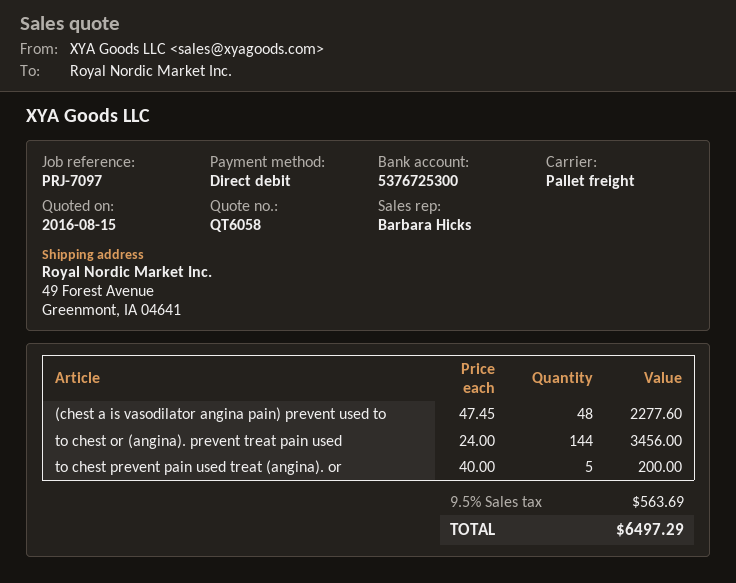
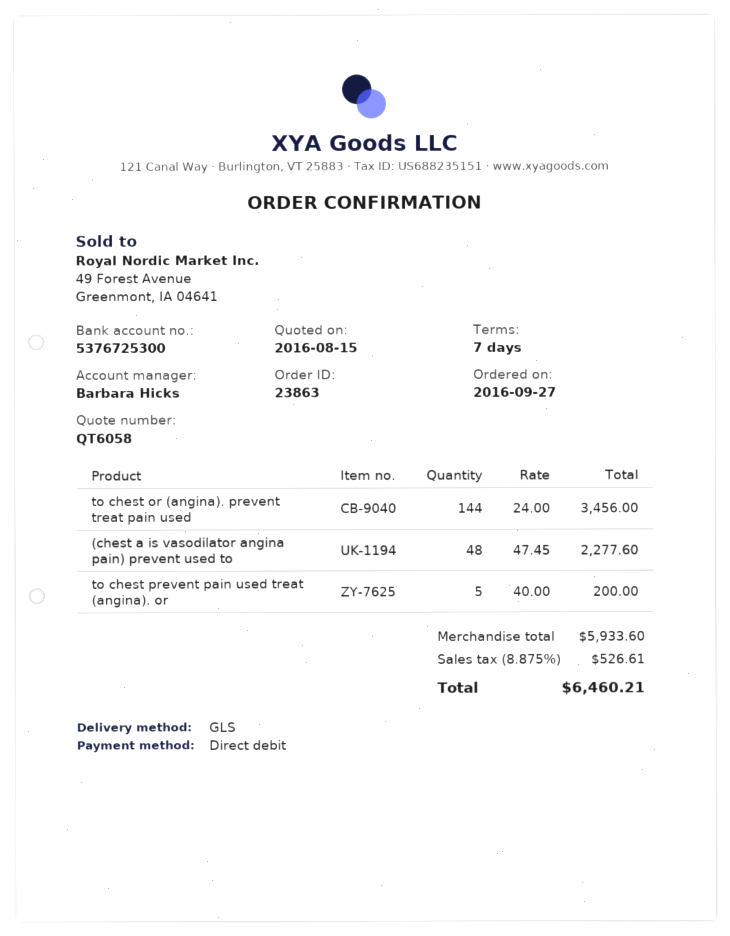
shipping method: pallet freight -> GLS
tax: 9.5% = 563.69 -> 8.875% = 526.61
total: 6497.29 -> 6460.21

